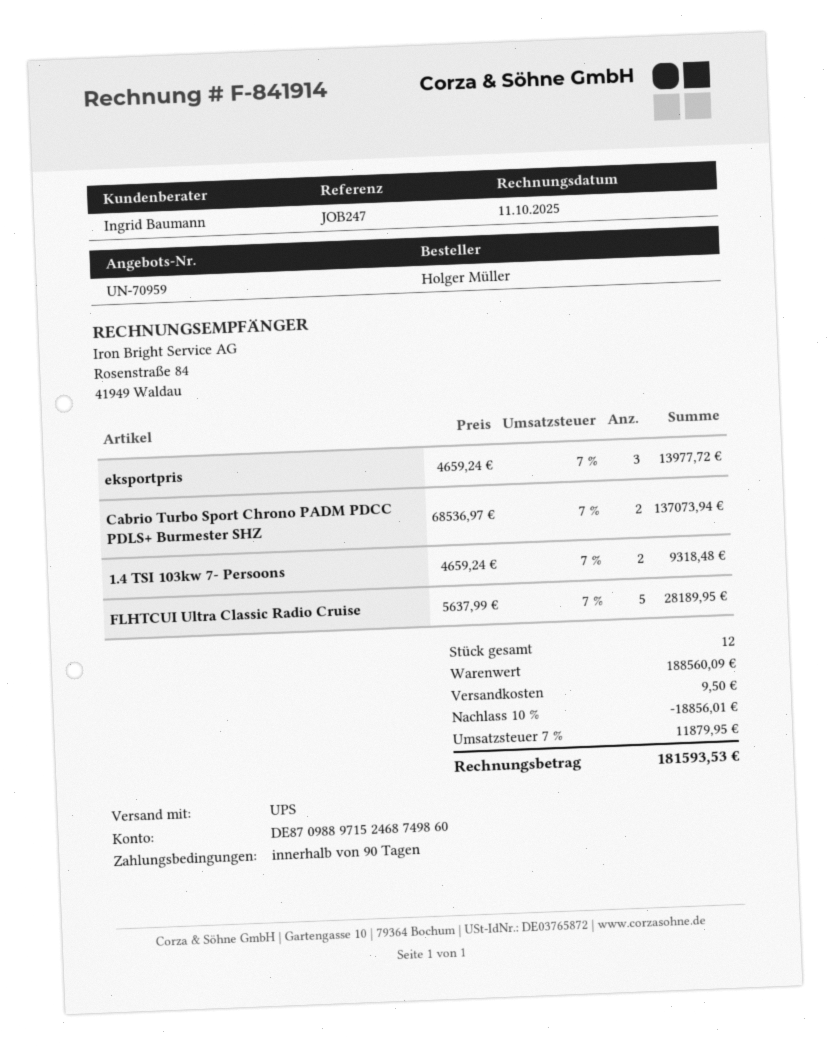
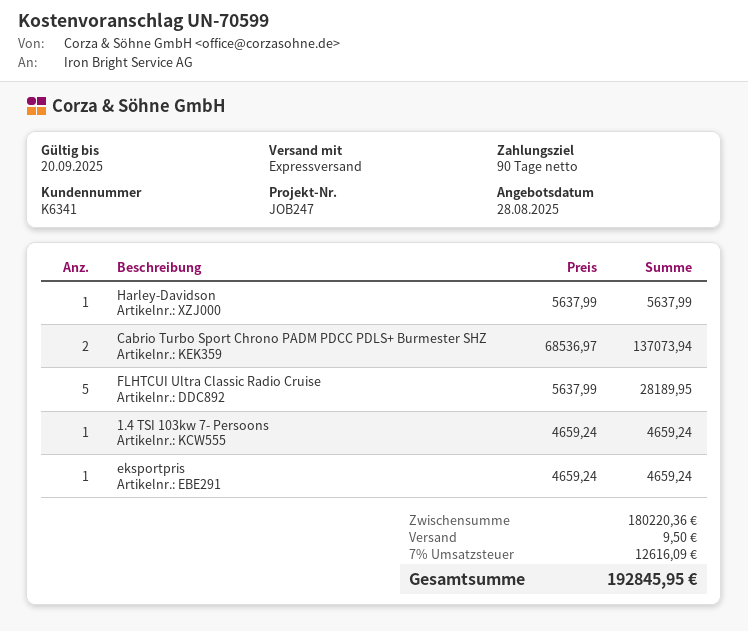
quote number: UN-70959 -> UN-70599
shipping method: UPS -> express
eksportpris: 3 x 4659.24 = 13977.72 -> 1 x 4659.24 = 4659.24
1.4 TSI 103kw 7- Persoons: 2 x 4659.24 = 9318.48 -> 1 x 4659.24 = 4659.24
Harley-Davidson: none -> 1 x 5637.99 = 5637.99
subtotal: 188560.09 -> 180220.36
discount: 10% = 18856.01 -> none
tax: 7% = 11879.95 -> 7% = 12616.09
total: 181593.53 -> 192845.95

